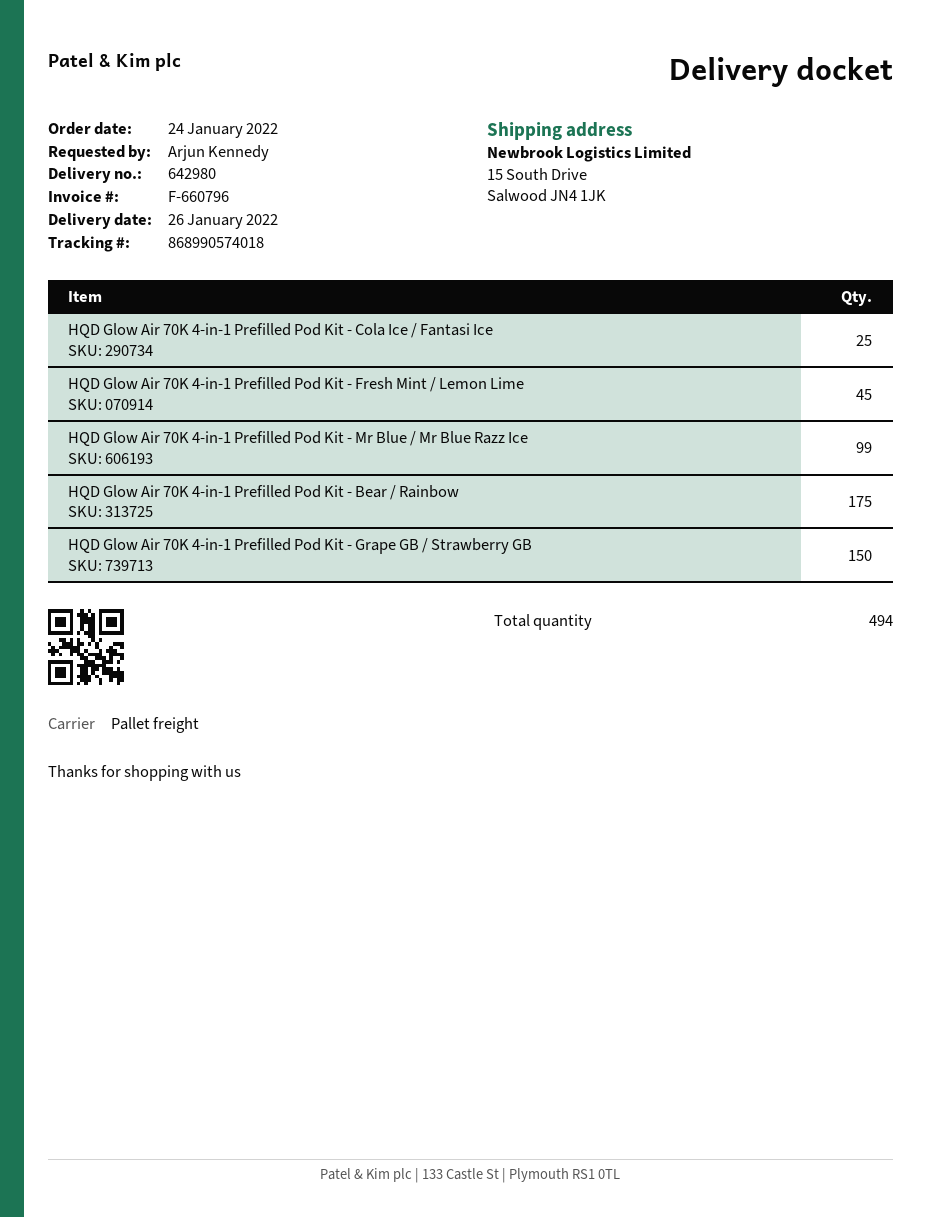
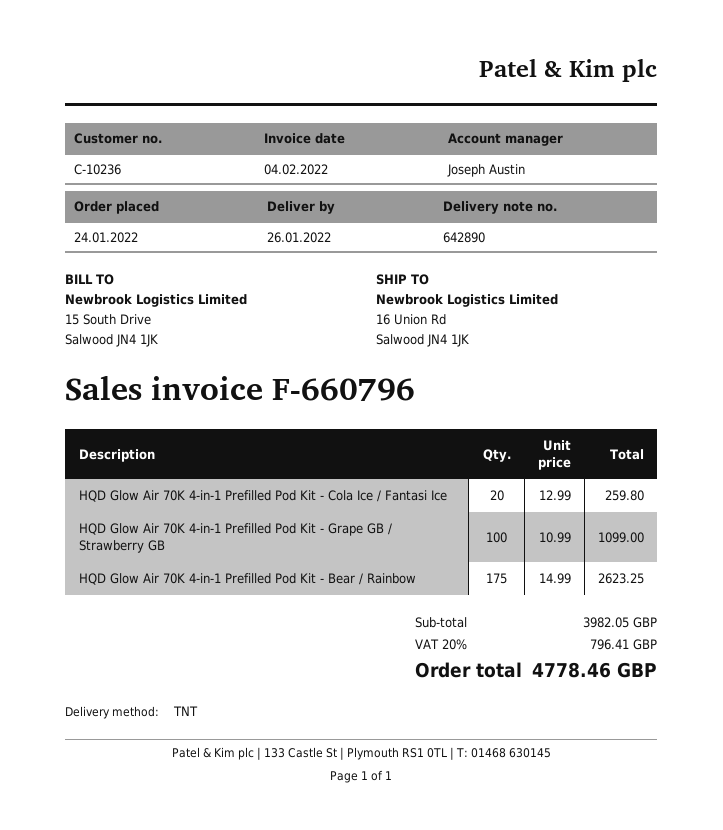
delivery note number: 642980 -> 642890
shipping method: pallet freight -> TNT
ship to: 15 South Drive, Salwood JN4 1JK -> 16 Union Rd, Salwood JN4 1JK
HQD Glow Air 70K 4-in-1 Prefilled Pod Kit - Cola Ice / Fantasi Ice: 25 -> 20
HQD Glow Air 70K 4-in-1 Prefilled Pod Kit - Fresh Mint / Lemon Lime: 45 -> none
HQD Glow Air 70K 4-in-1 Prefilled Pod Kit - Mr Blue / Mr Blue Razz Ice: 99 -> none
HQD Glow Air 70K 4-in-1 Prefilled Pod Kit - Grape GB / Strawberry GB: 150 -> 100

